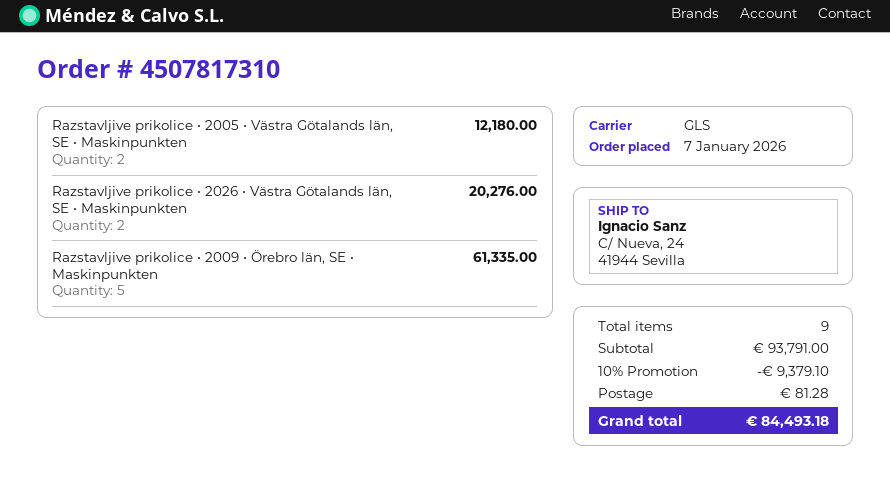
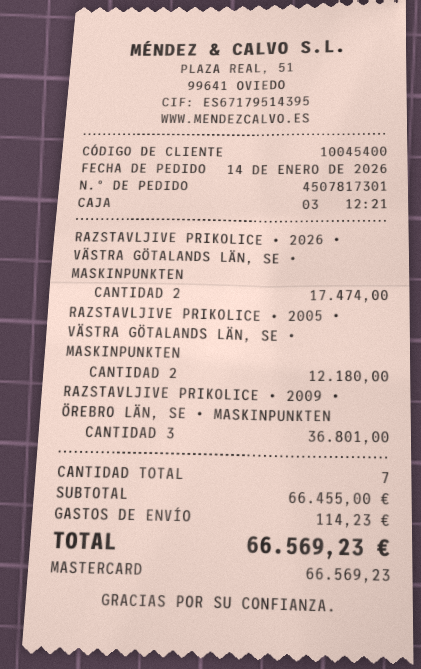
order number: 4507817310 -> 4507817301
order date: 2026-01-07 -> 2026-01-14
Razstavljive prikolice • 2026 • Västra Götalands län, SE • Maskinpunkten: 2 for 20276.00 -> 2 for 17474.00
Razstavljive prikolice • 2009 • Örebro län, SE • Maskinpunkten: 5 for 61335.00 -> 3 for 36801.00
total quantity: 9 -> 7
subtotal: 93791.00 -> 66455.00
discount: 10% = 9379.10 -> none
shipping: 81.28 -> 114.23
total: 84493.18 -> 66569.23

